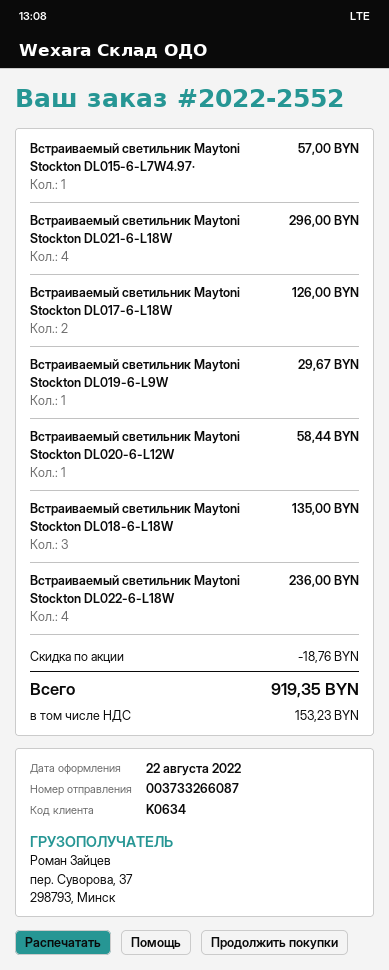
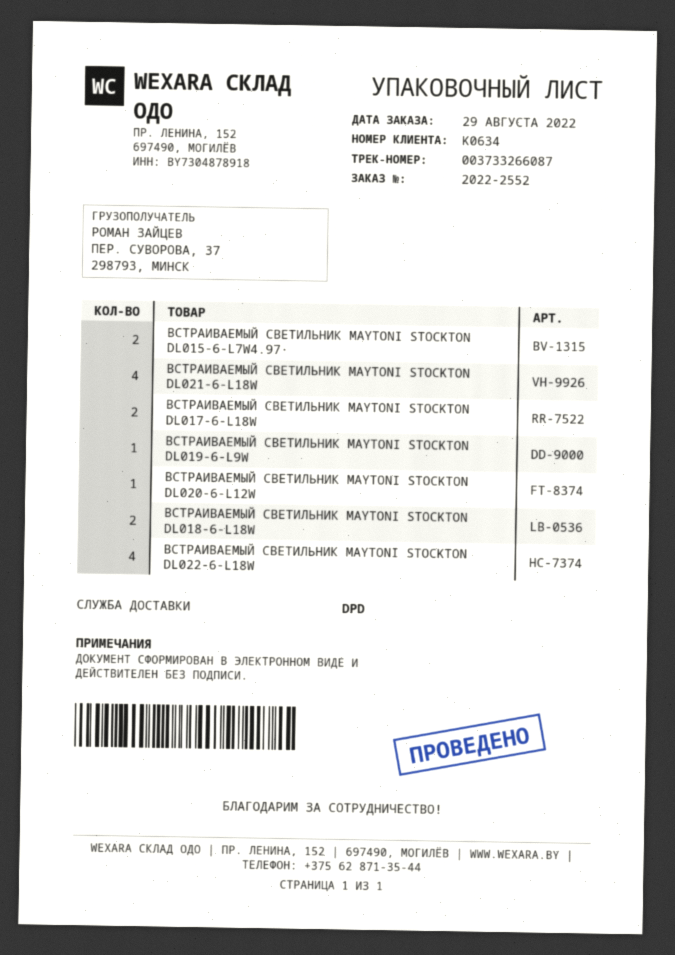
order date: 2022-08-22 -> 2022-08-29
Встраиваемый светильник Maytoni Stockton DL015-6-L7W4.97·: 1 -> 2
Встраиваемый светильник Maytoni Stockton DL018-6-L18W: 3 -> 2

